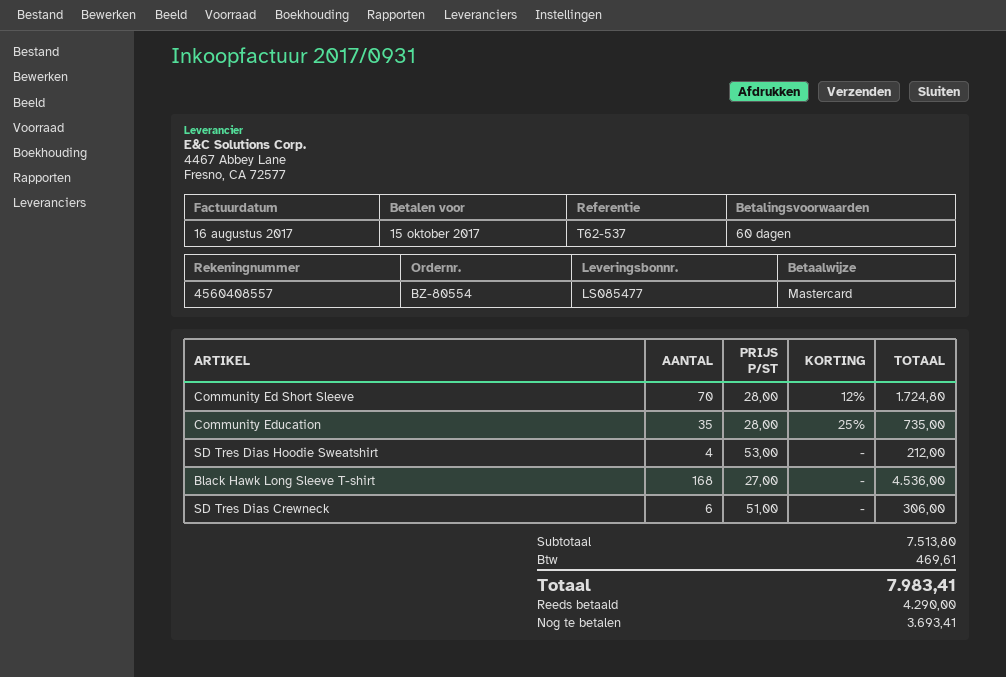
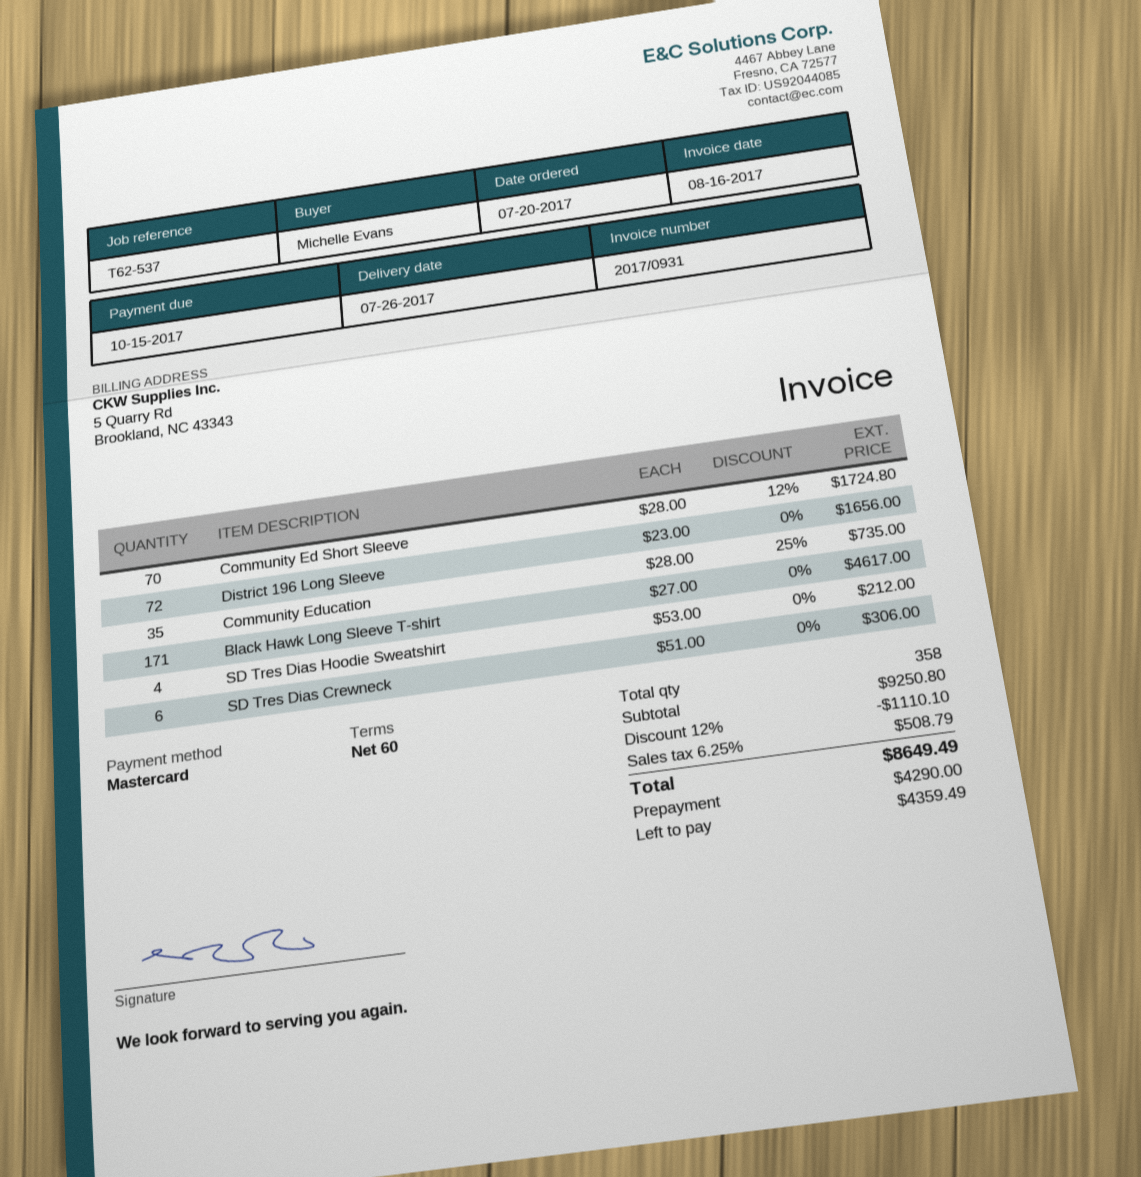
Black Hawk Long Sleeve T-shirt: 168 x 27.00 = 4536.00 -> 171 x 27.00 = 4617.00
District 196 Long Sleeve: none -> 72 x 23.00 = 1656.00
subtotal: 7513.80 -> 9250.80
discount: none -> 12% = 1110.10
tax: 469.61 -> 508.79
total: 7983.41 -> 8649.49
balance: 3693.41 -> 4359.49

